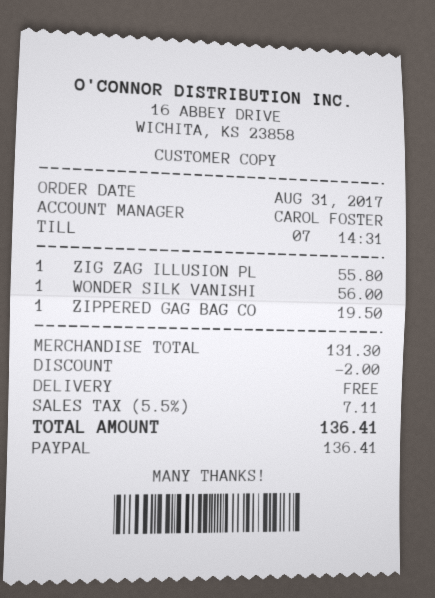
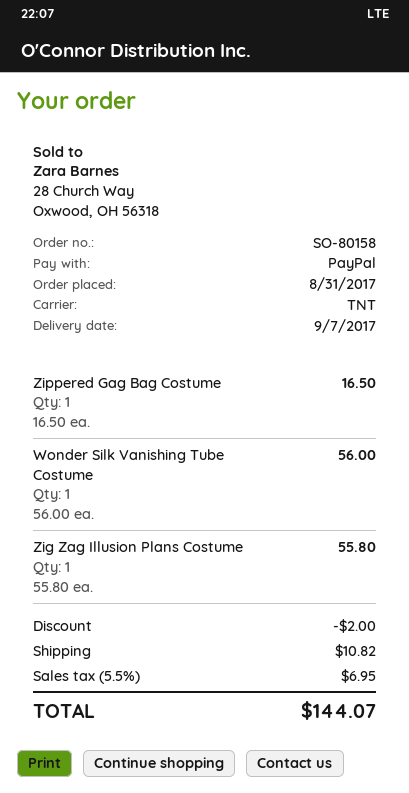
ZIPPERED GAG BAG CO: 1 for 19.50 -> 1 for 16.50
shipping: 0.00 -> 10.82
tax: 5.5% = 7.11 -> 5.5% = 6.95
total: 136.41 -> 144.07

